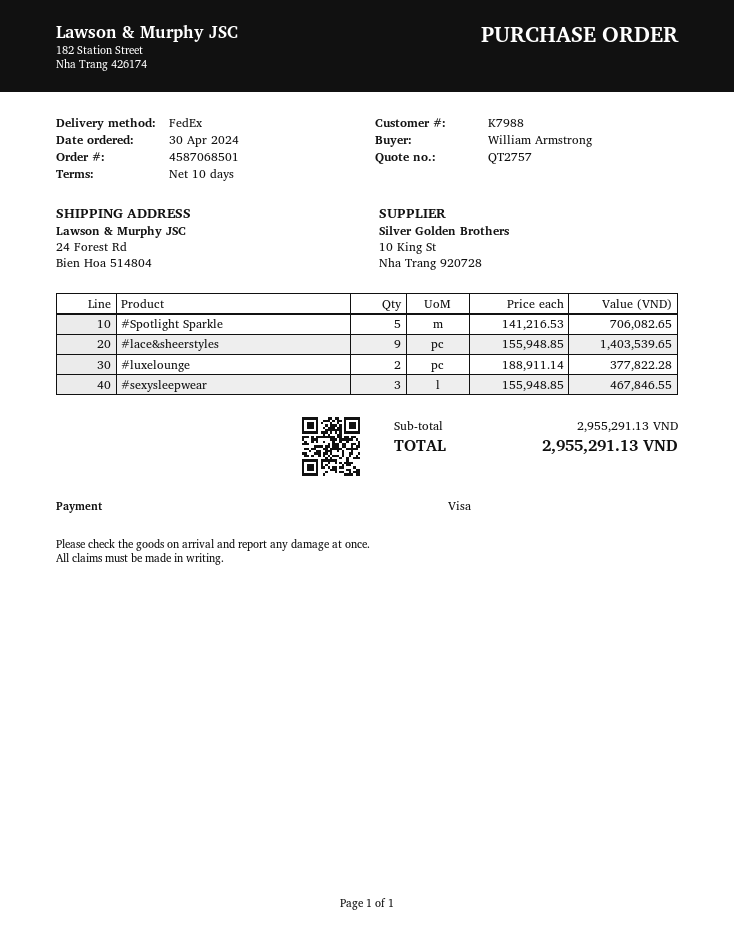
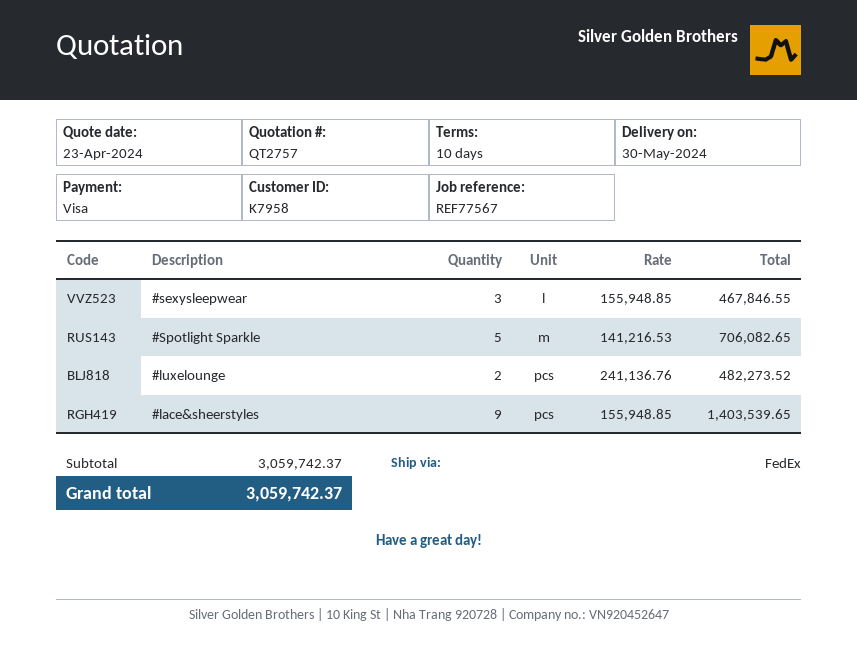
customer number: K7988 -> K7958
#luxelounge: 2 x 188911.14 = 377822.28 -> 2 x 241136.76 = 482273.52
subtotal: 2955291.13 -> 3059742.37
total: 2955291.13 -> 3059742.37

